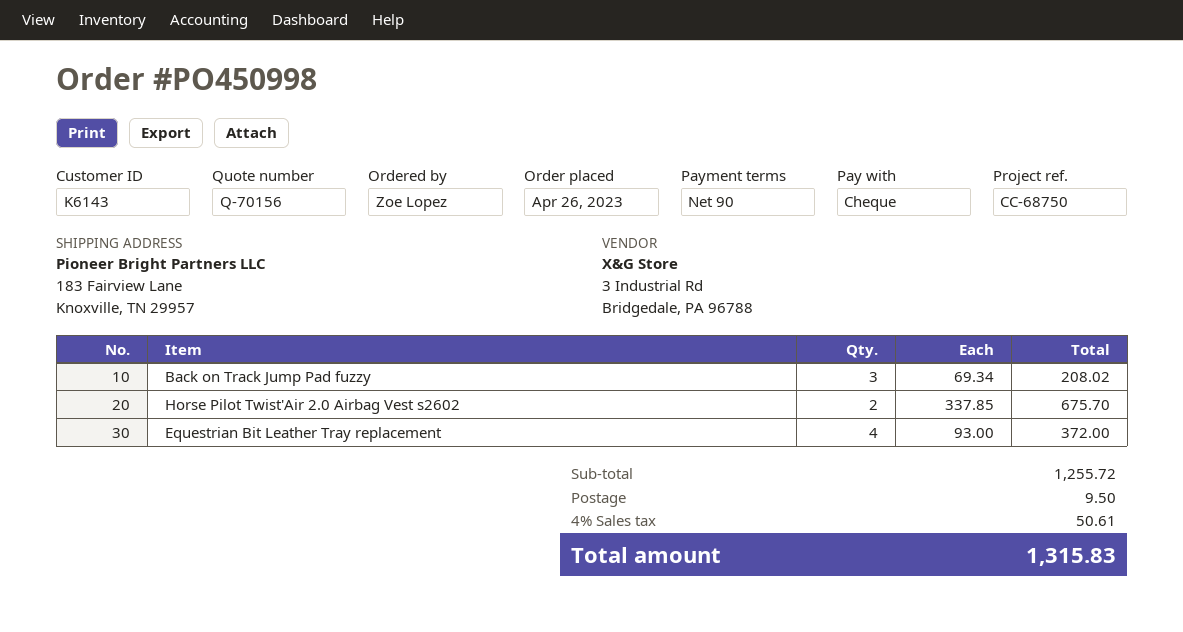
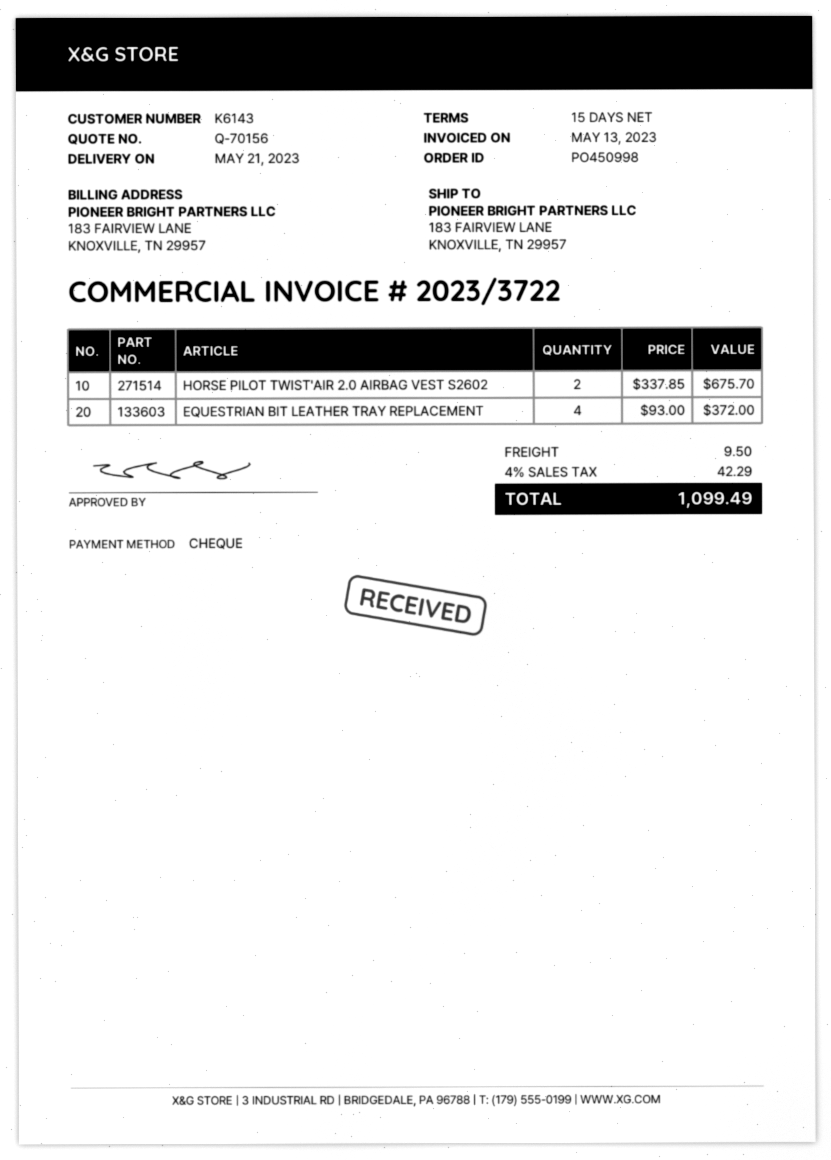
payment terms: 90 days -> 15 days
Back on Track Jump Pad fuzzy: 3 x 69.34 = 208.02 -> none
tax: 4% = 50.61 -> 4% = 42.29
total: 1315.83 -> 1099.49

